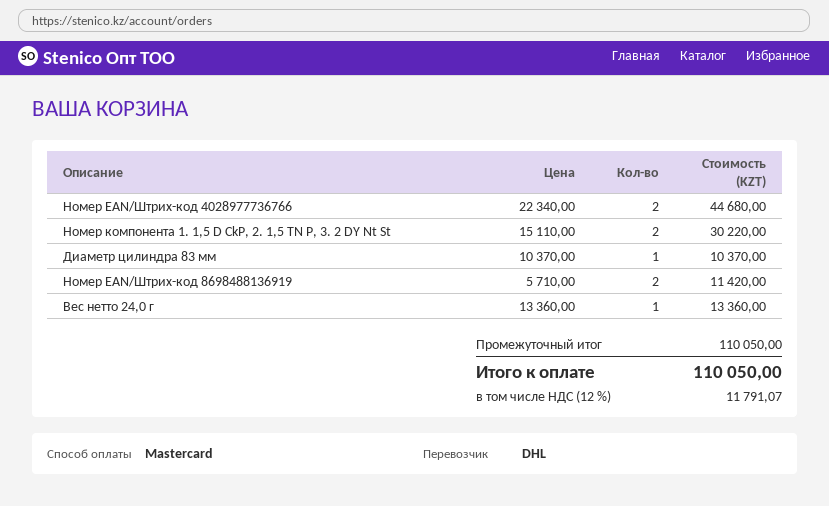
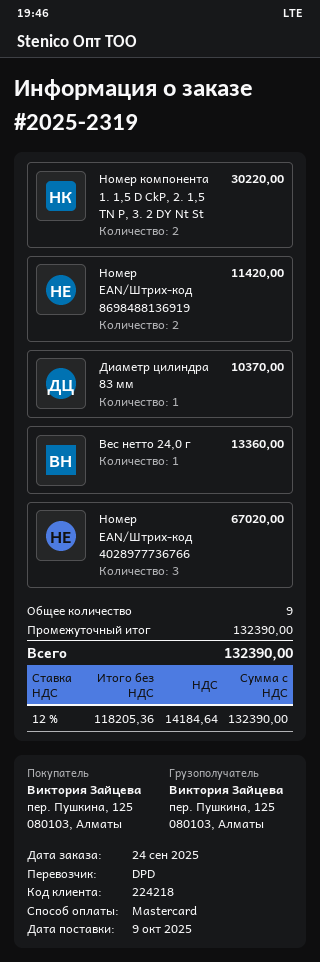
shipping method: DHL -> DPD
Номер EAN/Штрих-код 4028977736766: 2 for 44680.00 -> 3 for 67020.00
subtotal: 110050.00 -> 132390.00
tax: 12% = 11791.07 -> 12% = 14184.64
total: 110050.00 -> 132390.00

